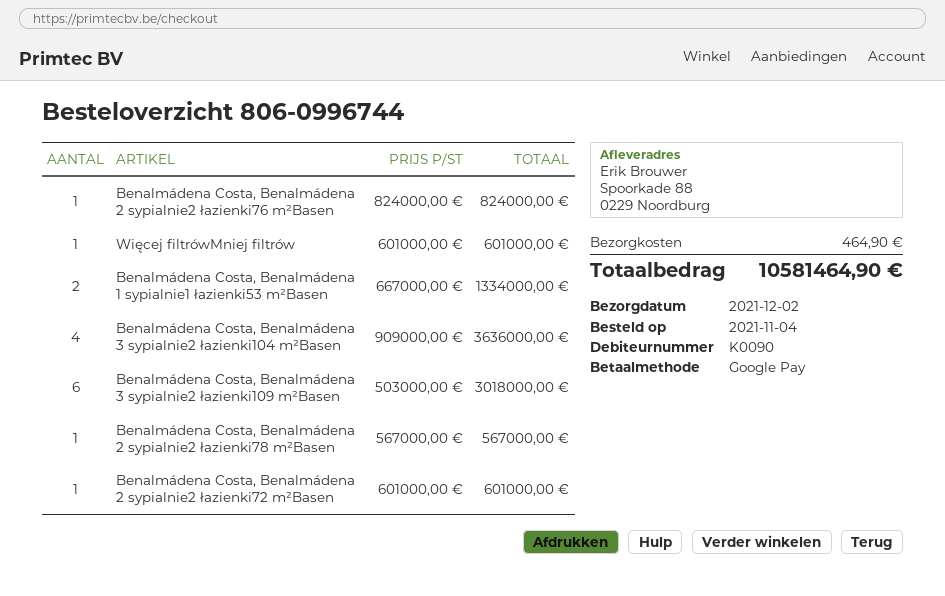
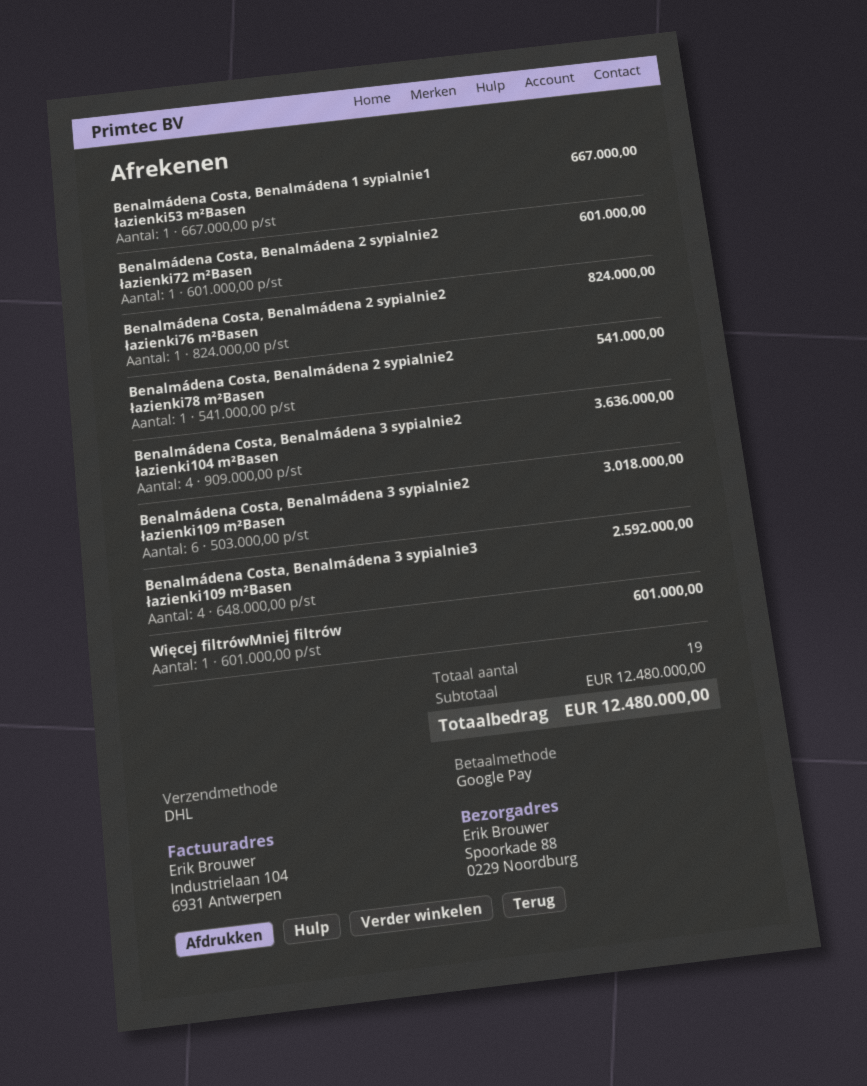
Benalmádena Costa, Benalmádena 1 sypialnie1 łazienki53 m²Basen: 2 x 667000.00 = 1334000.00 -> 1 x 667000.00 = 667000.00
Benalmádena Costa, Benalmádena 2 sypialnie2 łazienki78 m²Basen: 1 x 567000.00 = 567000.00 -> 1 x 541000.00 = 541000.00
Benalmádena Costa, Benalmádena 3 sypialnie3 łazienki109 m²Basen: none -> 4 x 648000.00 = 2592000.00
shipping: 464.90 -> none
total: 10581464.90 -> 12480000.00

